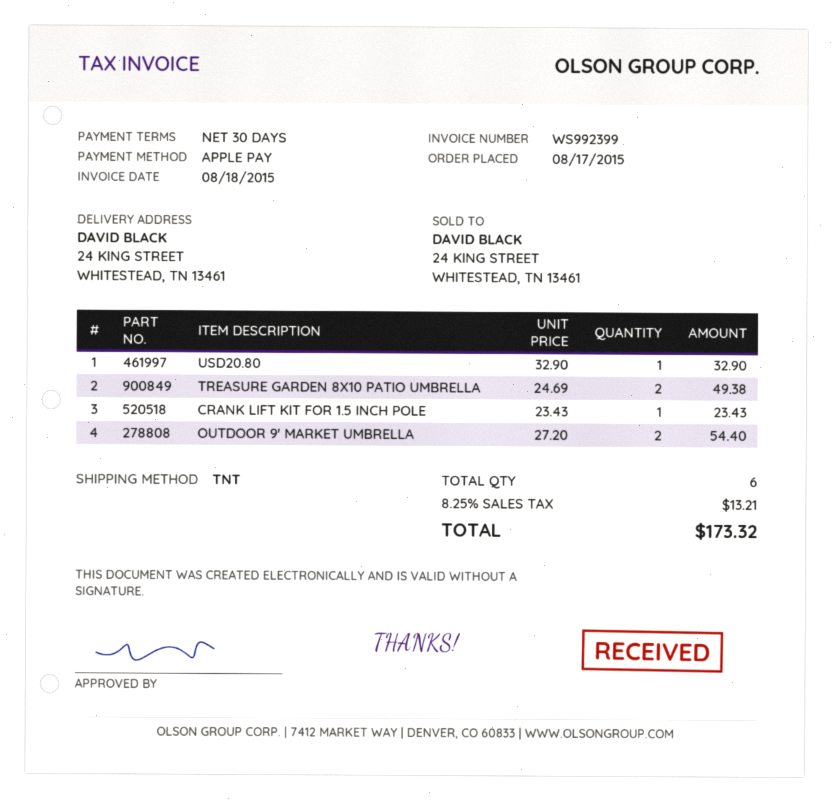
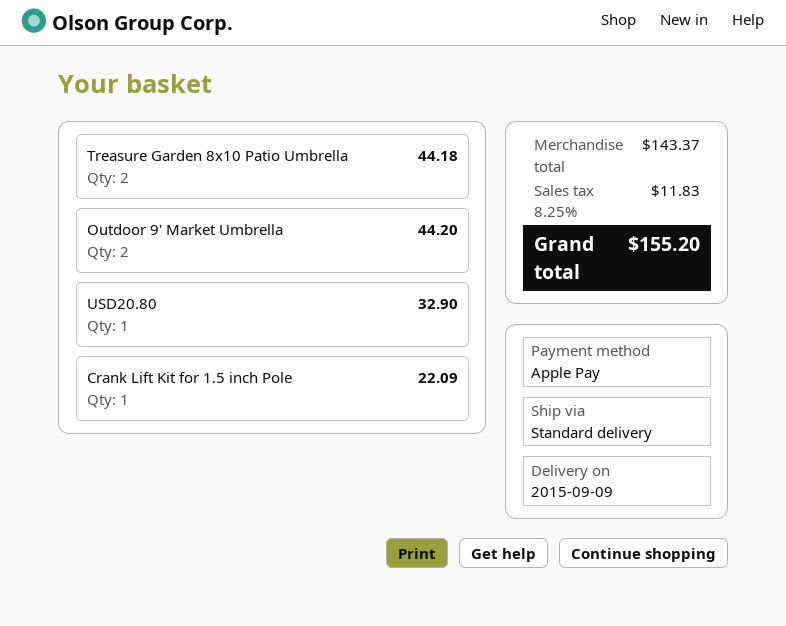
shipping method: TNT -> standard
TREASURE GARDEN 8X10 PATIO UMBRELLA: 2 for 49.38 -> 2 for 44.18
CRANK LIFT KIT FOR 1.5 INCH POLE: 1 for 23.43 -> 1 for 22.09
OUTDOOR 9' MARKET UMBRELLA: 2 for 54.40 -> 2 for 44.20
tax: 8.25% = 13.21 -> 8.25% = 11.83
total: 173.32 -> 155.20

